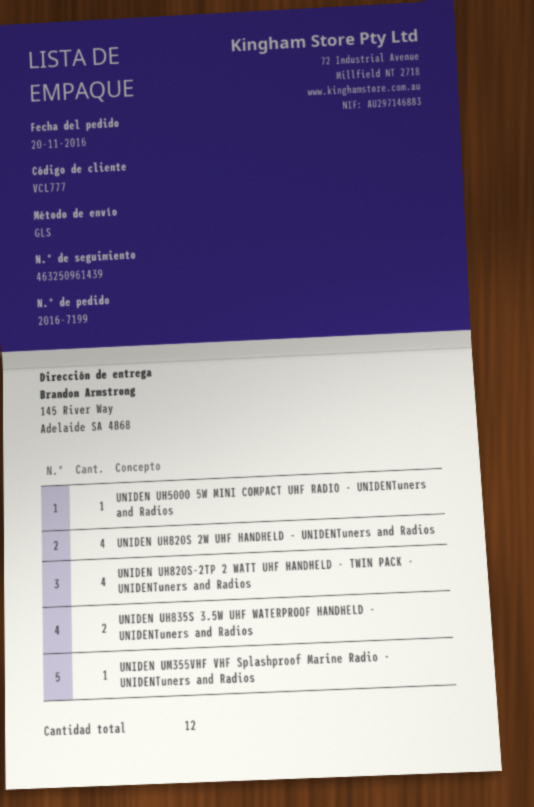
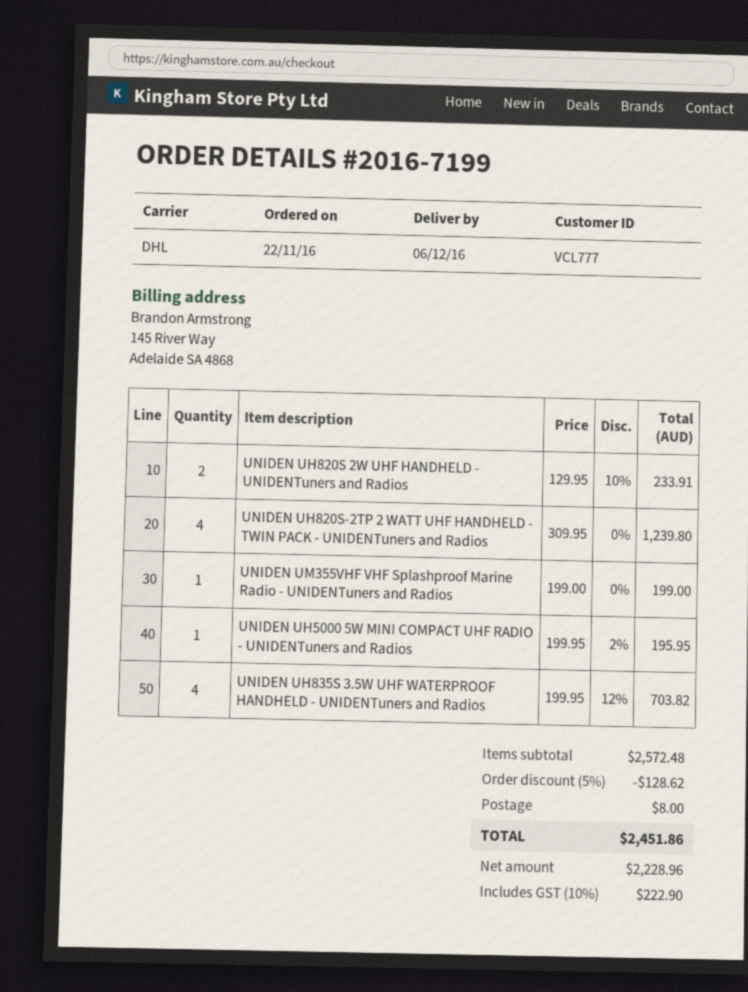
order date: 2016-11-20 -> 2016-11-22
shipping method: GLS -> DHL
UNIDEN UH820S 2W UHF HANDHELD - UNIDENTuners and Radios: 4 -> 2
UNIDEN UH835S 3.5W UHF WATERPROOF HANDHELD - UNIDENTuners and Radios: 2 -> 4

